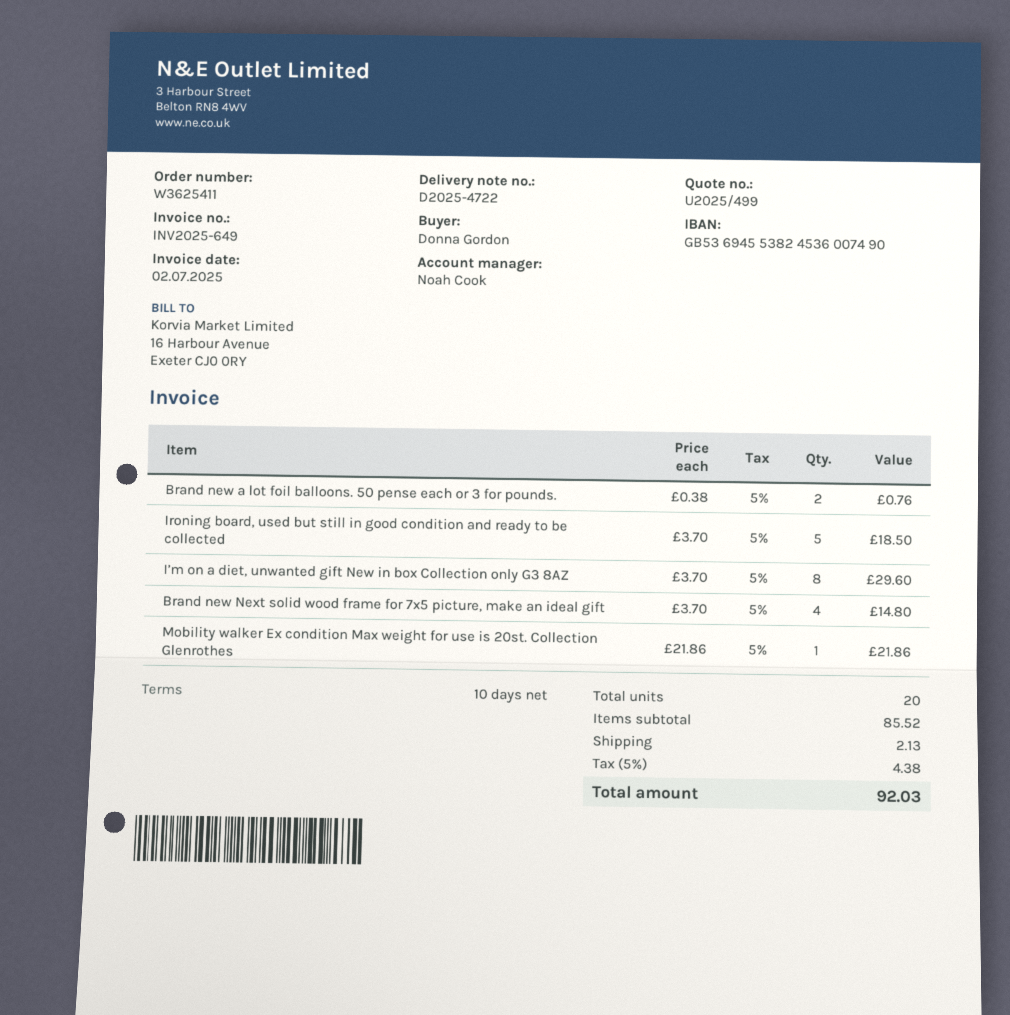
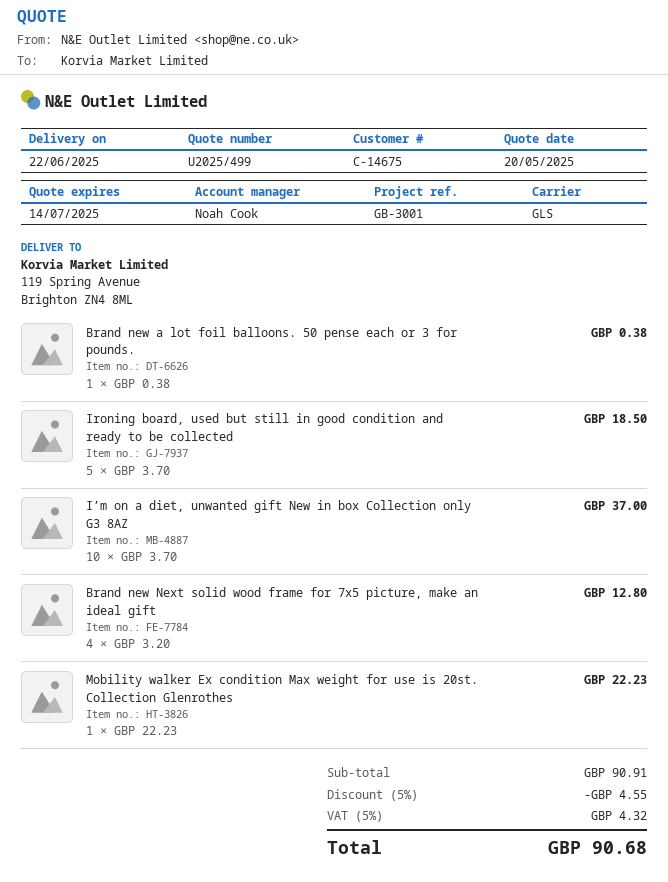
Brand new a lot foil balloons. 50 pense each or 3 for pounds.: 2 x 0.38 = 0.76 -> 1 x 0.38 = 0.38
I’m on a diet, unwanted gift New in box Collection only G3 8AZ: 8 x 3.70 = 29.60 -> 10 x 3.70 = 37.00
Brand new Next solid wood frame for 7x5 picture, make an ideal gift: 4 x 3.70 = 14.80 -> 4 x 3.20 = 12.80
Mobility walker Ex condition Max weight for use is 20st. Collection Glenrothes: 1 x 21.86 = 21.86 -> 1 x 22.23 = 22.23
subtotal: 85.52 -> 90.91
discount: none -> 5% = 4.55
shipping: 2.13 -> none
tax: 5% = 4.38 -> 5% = 4.32
total: 92.03 -> 90.68

